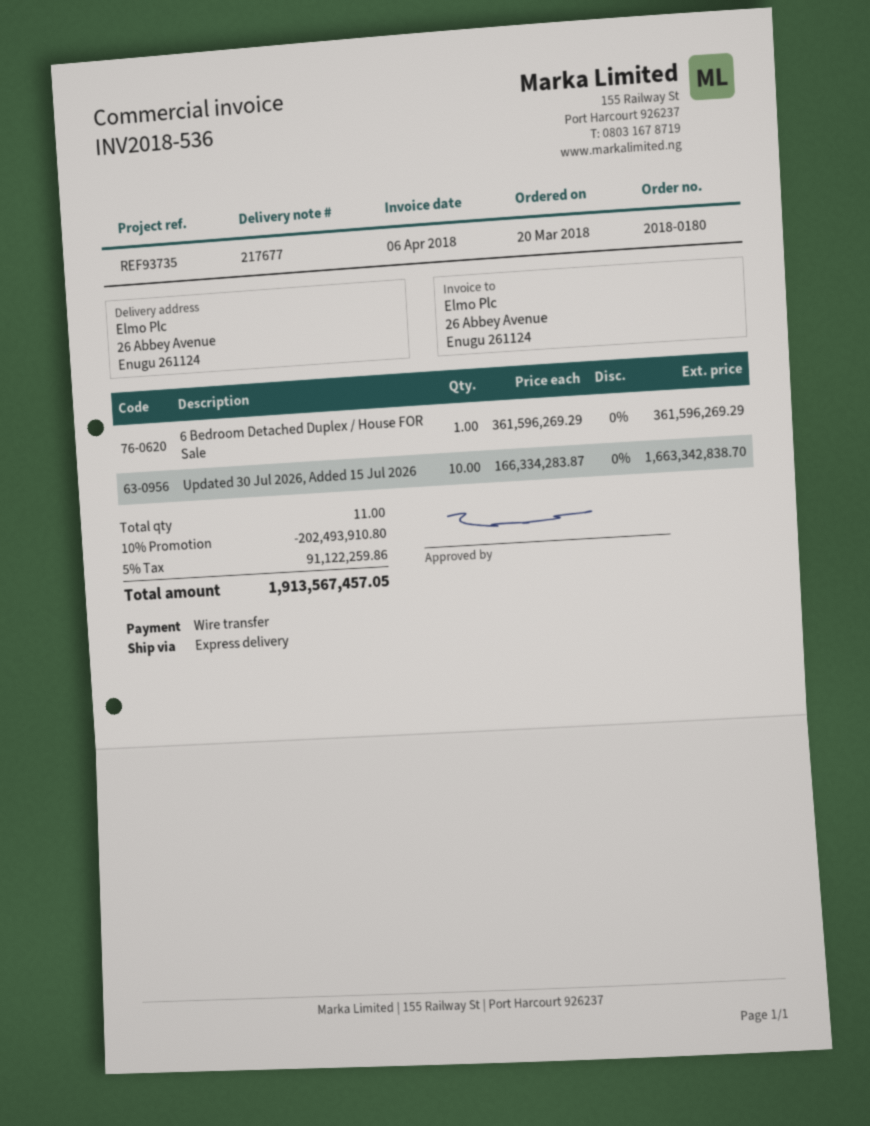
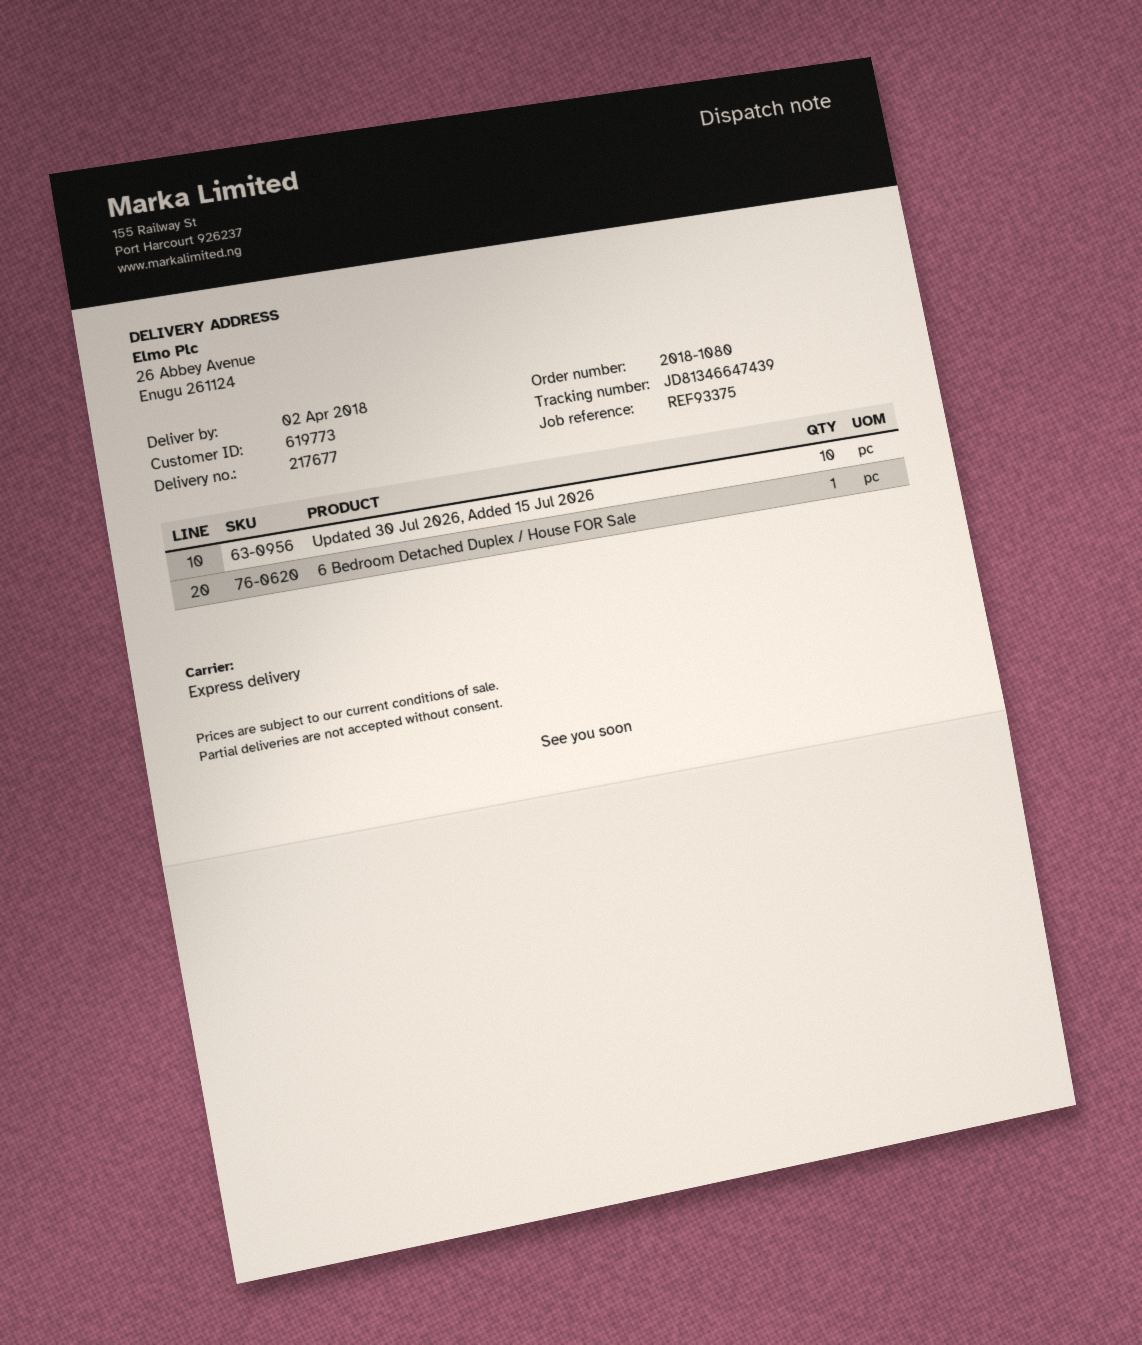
order number: 2018-0180 -> 2018-1080
reference: REF93735 -> REF93375

